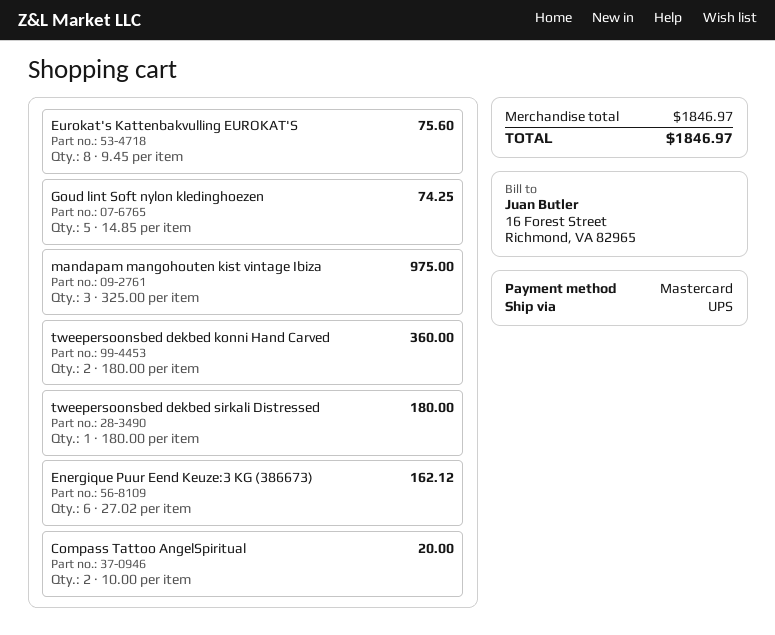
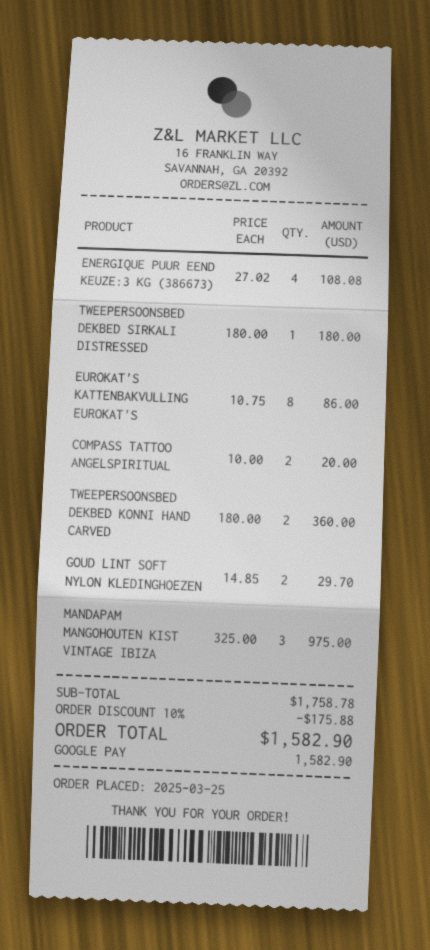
payment method: Mastercard -> Google Pay
Eurokat's Kattenbakvulling EUROKAT'S: 8 x 9.45 = 75.60 -> 8 x 10.75 = 86.00
Goud lint Soft nylon kledinghoezen: 5 x 14.85 = 74.25 -> 2 x 14.85 = 29.70
Energique Puur Eend Keuze:3 KG (386673): 6 x 27.02 = 162.12 -> 4 x 27.02 = 108.08
subtotal: 1846.97 -> 1758.78
discount: none -> 10% = 175.88
total: 1846.97 -> 1582.90

